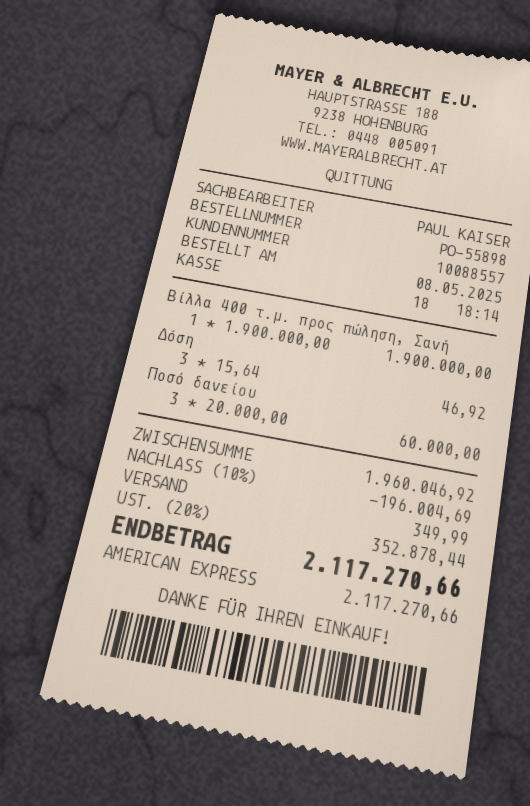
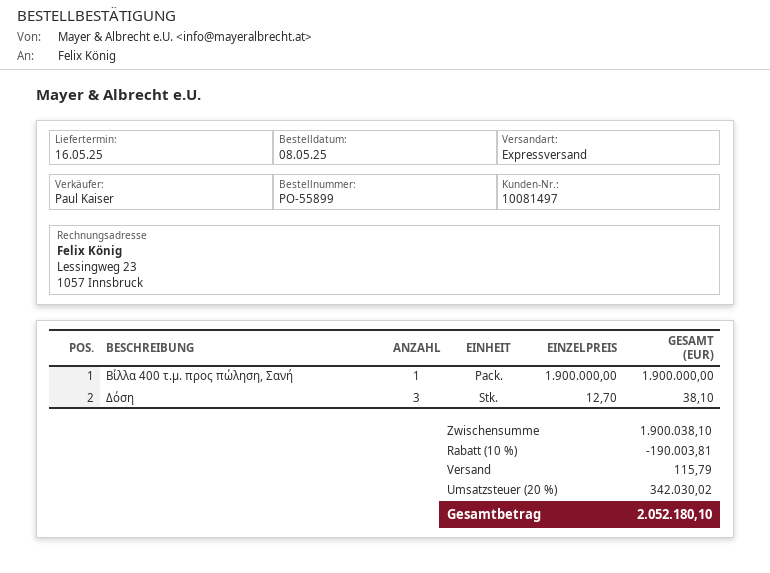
order number: PO-55898 -> PO-55899
customer number: 10088557 -> 10081497
Δόση: 3 x 15.64 = 46.92 -> 3 x 12.70 = 38.10
Ποσό δανείου: 3 x 20000.00 = 60000.00 -> none
subtotal: 1960046.92 -> 1900038.10
discount: 10% = 196004.69 -> 10% = 190003.81
shipping: 349.99 -> 115.79
tax: 20% = 352878.44 -> 20% = 342030.02
total: 2117270.66 -> 2052180.10

